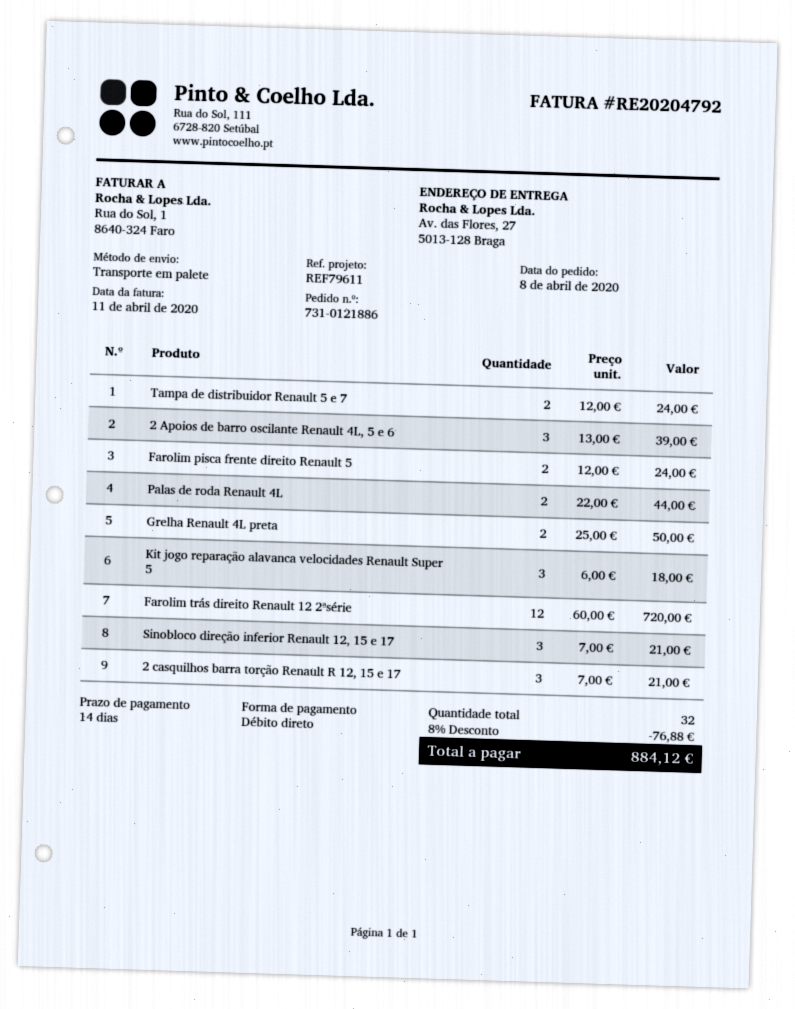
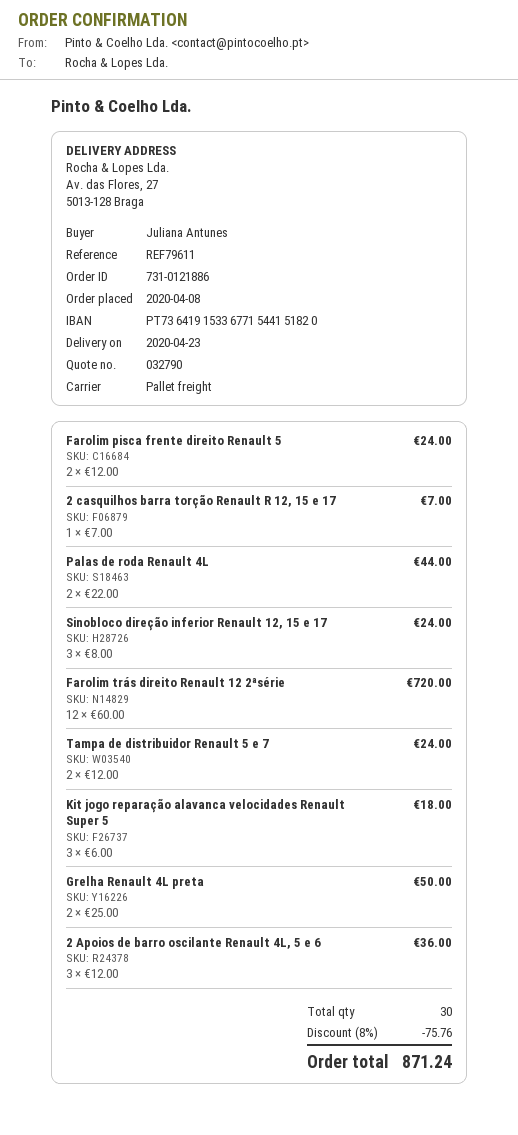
2 Apoios de barro oscilante Renault 4L, 5 e 6: 3 x 13.00 = 39.00 -> 3 x 12.00 = 36.00
Sinobloco direção inferior Renault 12, 15 e 17: 3 x 7.00 = 21.00 -> 3 x 8.00 = 24.00
2 casquilhos barra torção Renault R 12, 15 e 17: 3 x 7.00 = 21.00 -> 1 x 7.00 = 7.00
total quantity: 32 -> 30
discount: 8% = 76.88 -> 8% = 75.76
total: 884.12 -> 871.24

